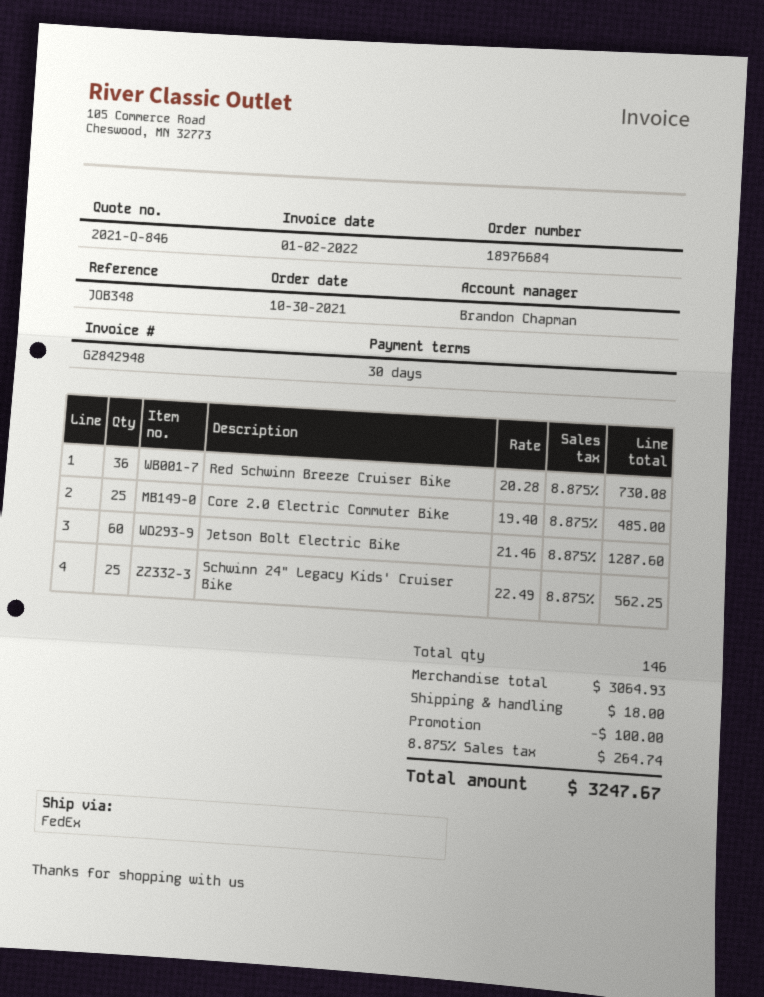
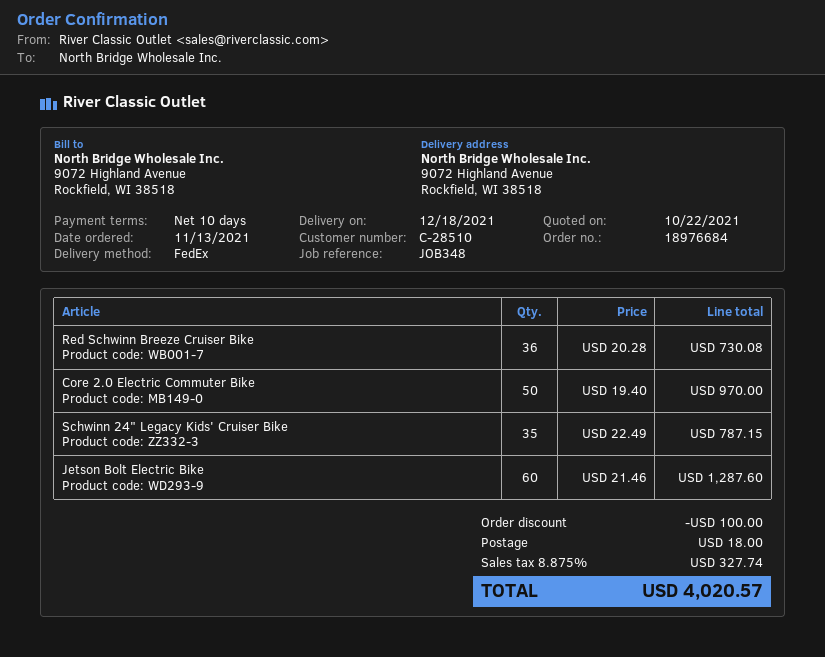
order date: 2021-10-30 -> 2021-11-13
payment terms: 30 days -> 10 days
Core 2.0 Electric Commuter Bike: 25 x 19.40 = 485.00 -> 50 x 19.40 = 970.00
Schwinn 24" Legacy Kids' Cruiser Bike: 25 x 22.49 = 562.25 -> 35 x 22.49 = 787.15
tax: 8.875% = 264.74 -> 8.875% = 327.74
total: 3247.67 -> 4020.57

